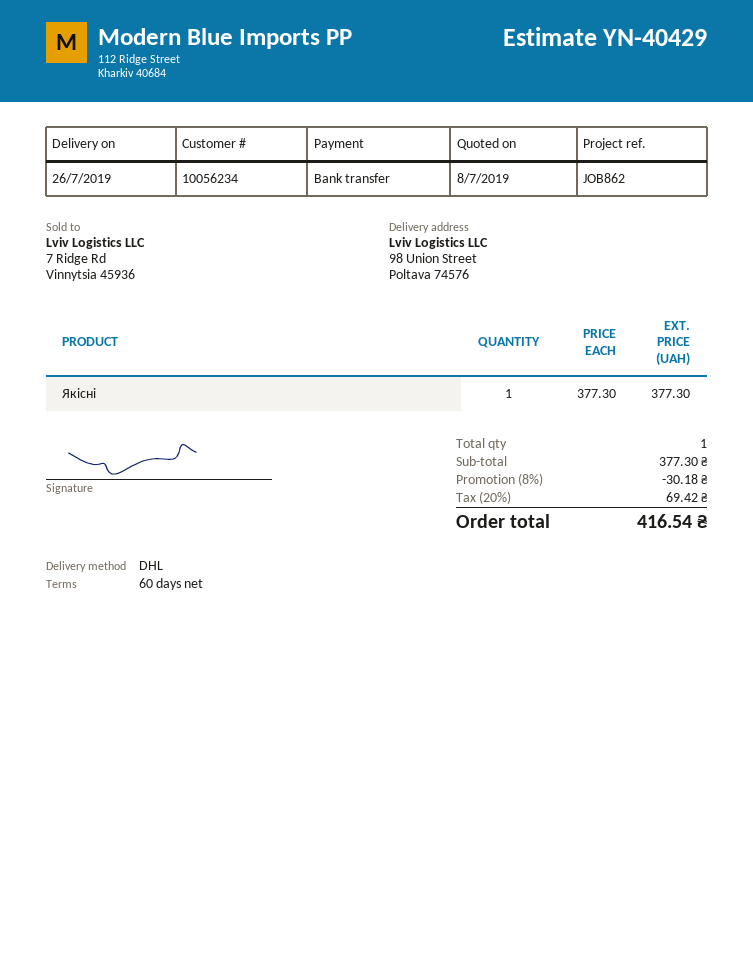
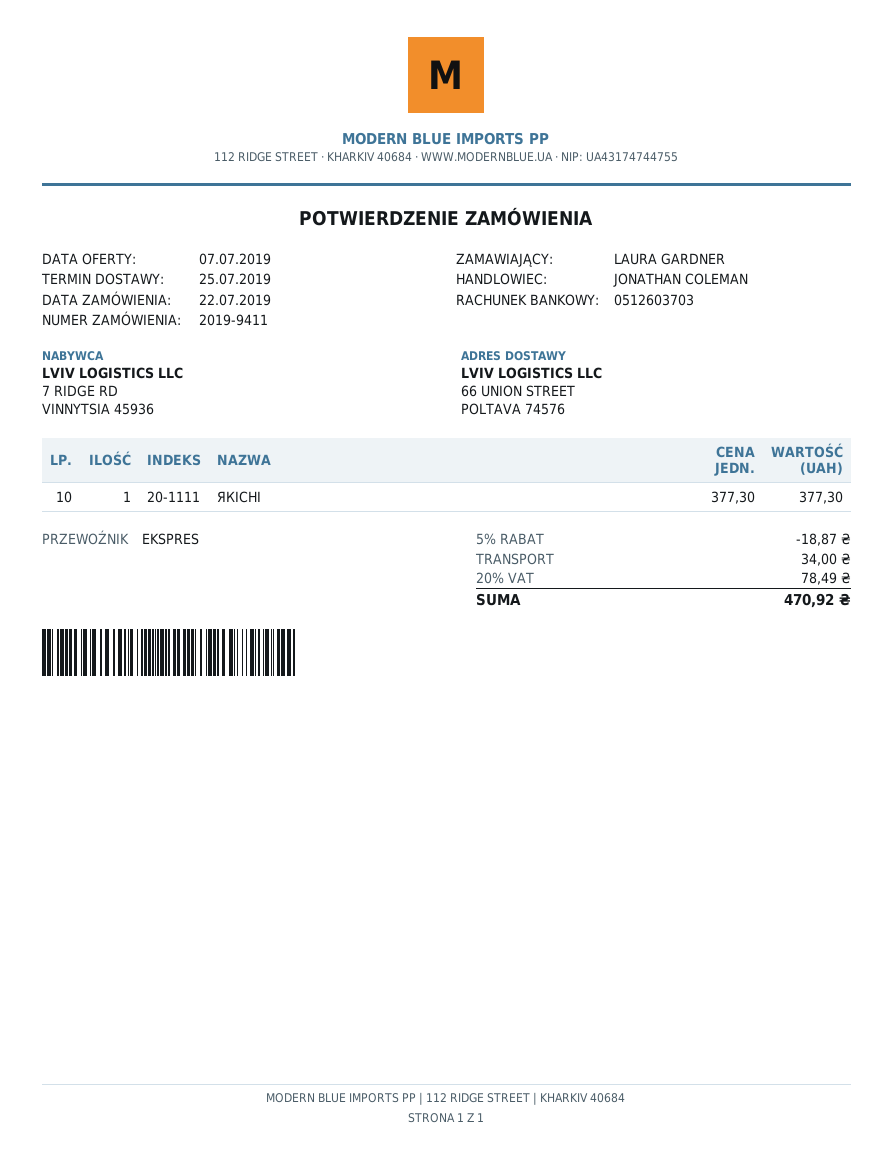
quote date: 2019-07-08 -> 2019-07-07
delivery date: 2019-07-26 -> 2019-07-25
shipping method: DHL -> express
ship to: 98 Union Street, Poltava 74576 -> 66 UNION STREET, POLTAVA 74576
discount: 8% = 30.18 -> 5% = 18.87
shipping: none -> 34.00
tax: 20% = 69.42 -> 20% = 78.49
total: 416.54 -> 470.92

